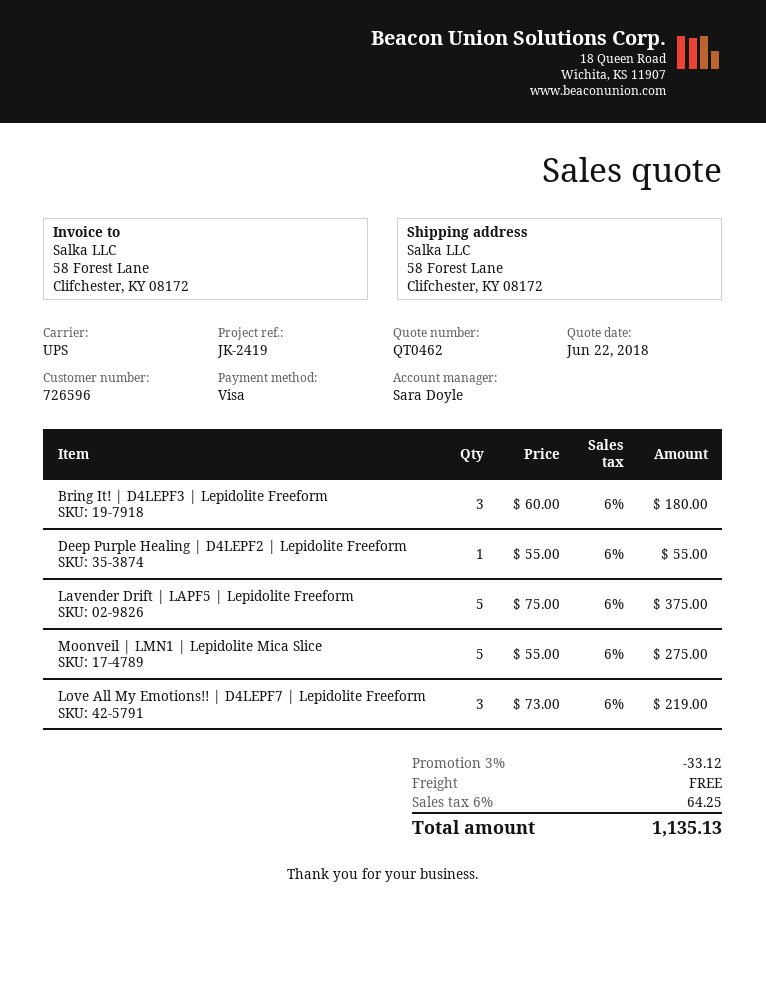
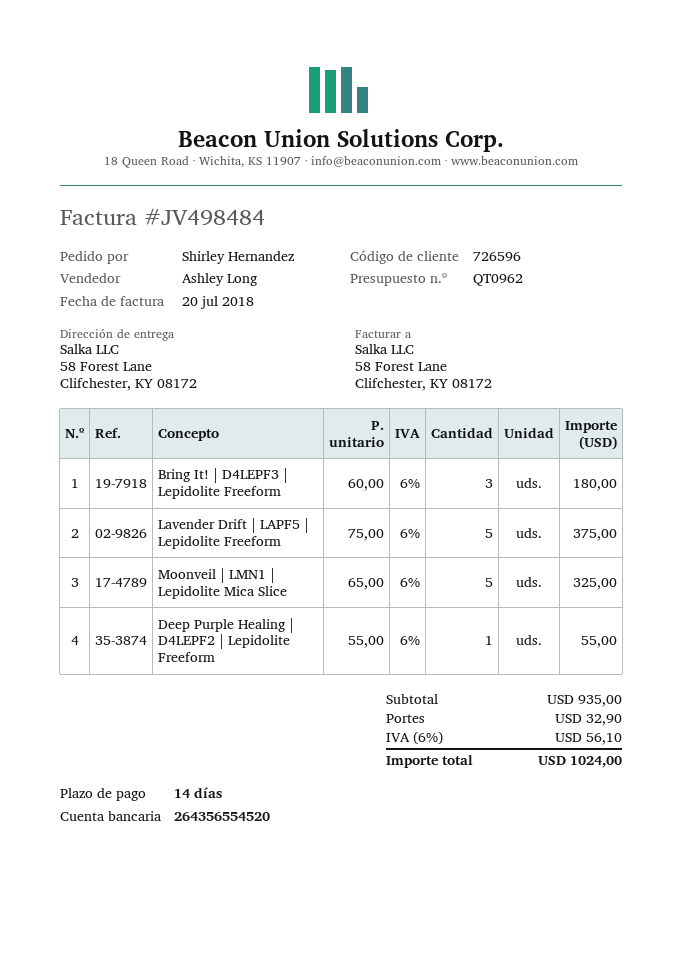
quote number: QT0462 -> QT0962
sales rep: Sara Doyle -> Ashley Long
Moonveil | LMN1 | Lepidolite Mica Slice: 5 x 55.00 = 275.00 -> 5 x 65.00 = 325.00
Love All My Emotions!! | D4LEPF7 | Lepidolite Freeform: 3 x 73.00 = 219.00 -> none
discount: 3% = 33.12 -> none
shipping: 0.00 -> 32.90
tax: 6% = 64.25 -> 6% = 56.10
total: 1135.13 -> 1024.00

